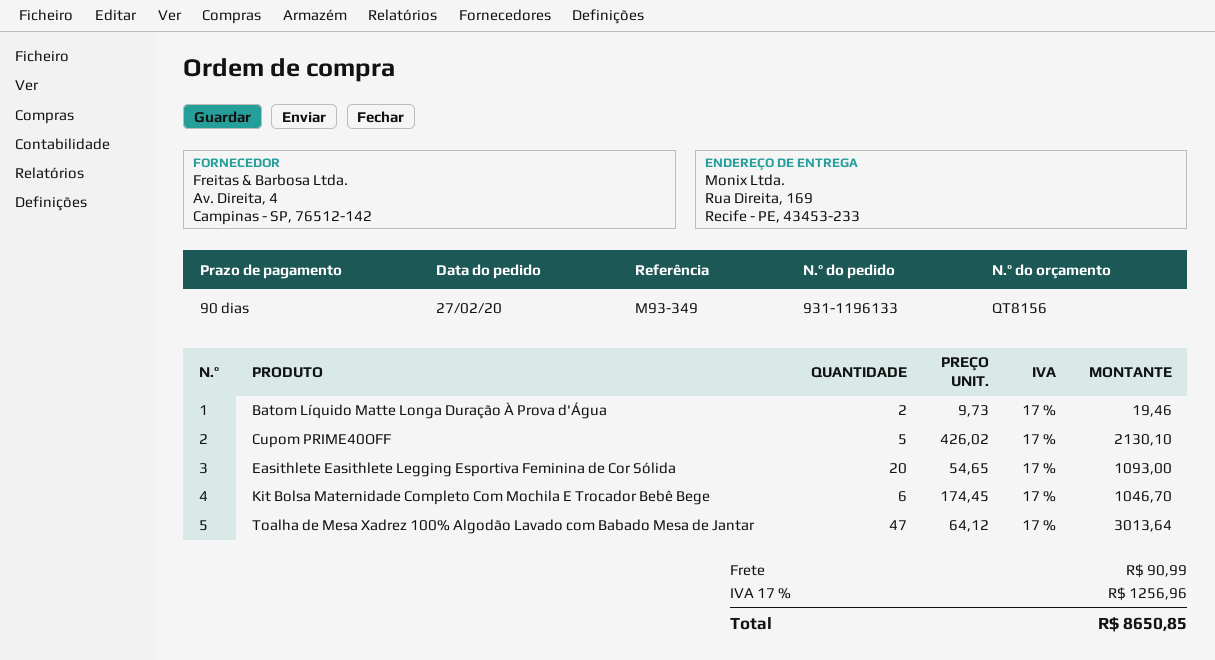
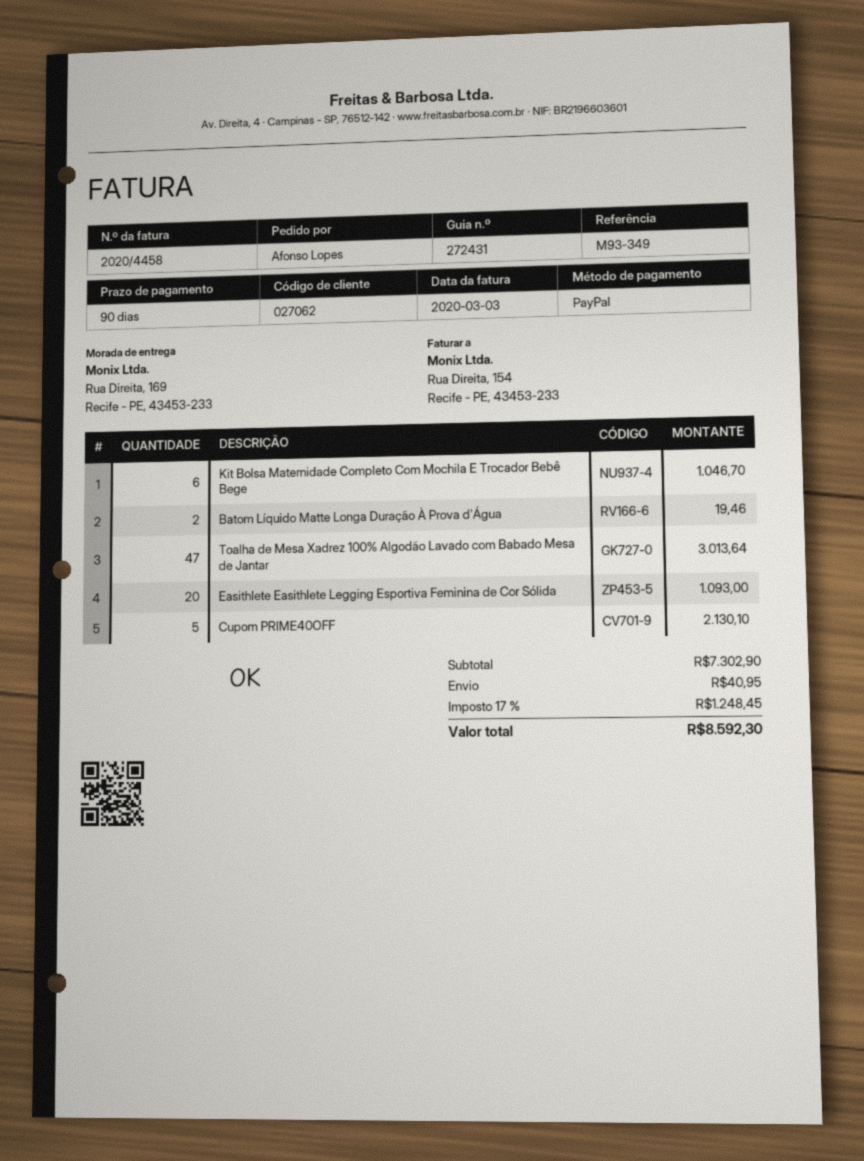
shipping: 90.99 -> 40.95
tax: 17% = 1256.96 -> 17% = 1248.45
total: 8650.85 -> 8592.30

